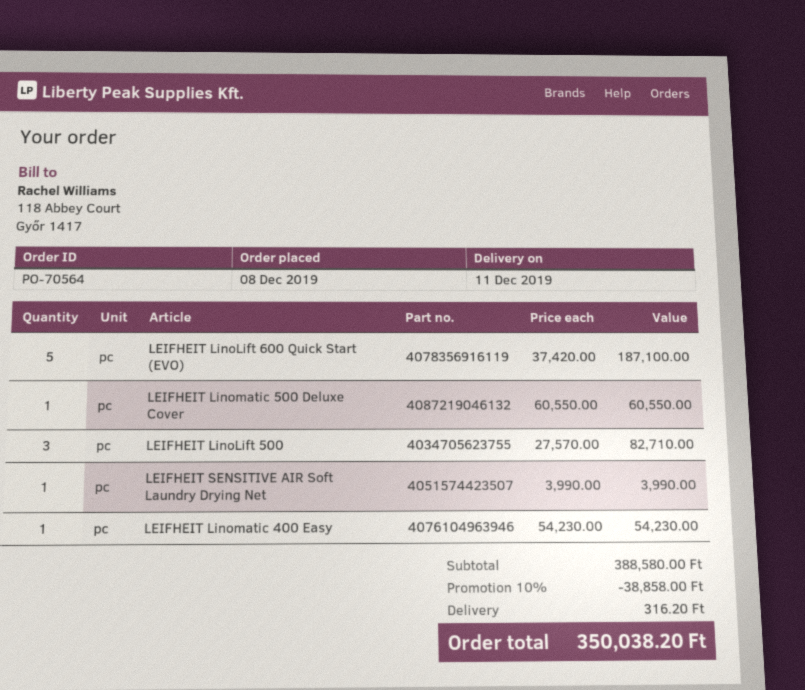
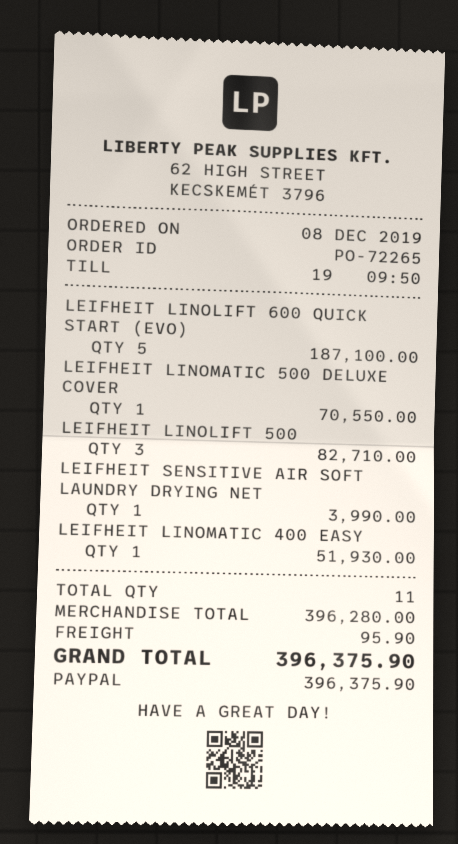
order number: PO-70564 -> PO-72265
LEIFHEIT Linomatic 500 Deluxe Cover: 1 for 60550.00 -> 1 for 70550.00
LEIFHEIT Linomatic 400 Easy: 1 for 54230.00 -> 1 for 51930.00
subtotal: 388580.00 -> 396280.00
discount: 10% = 38858.00 -> none
shipping: 316.20 -> 95.90
total: 350038.20 -> 396375.90

